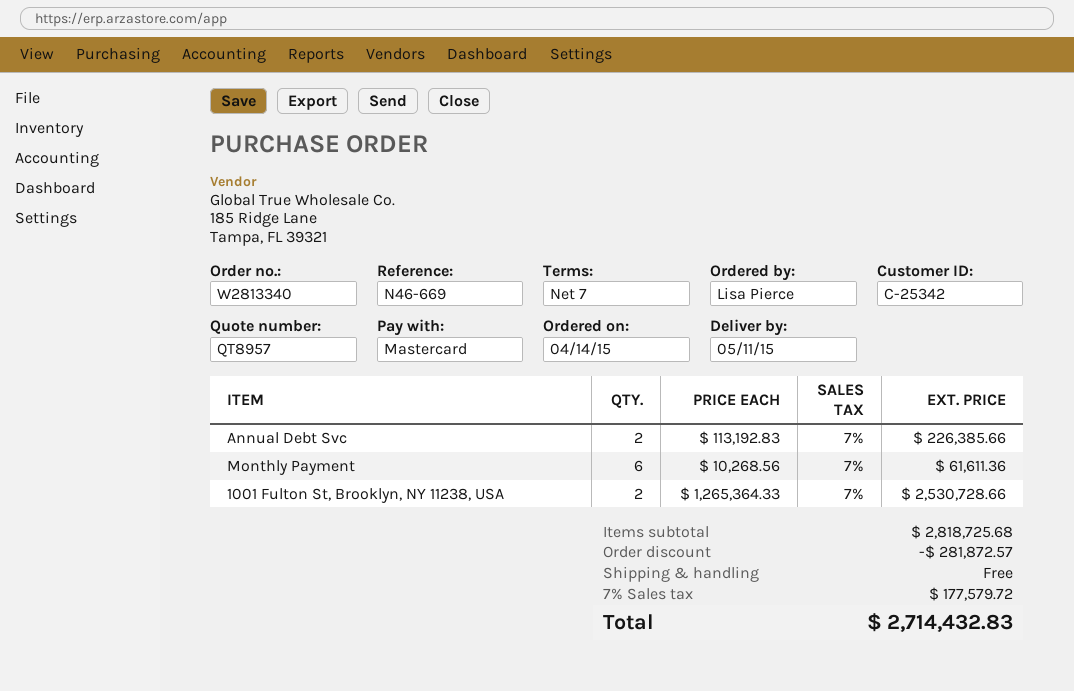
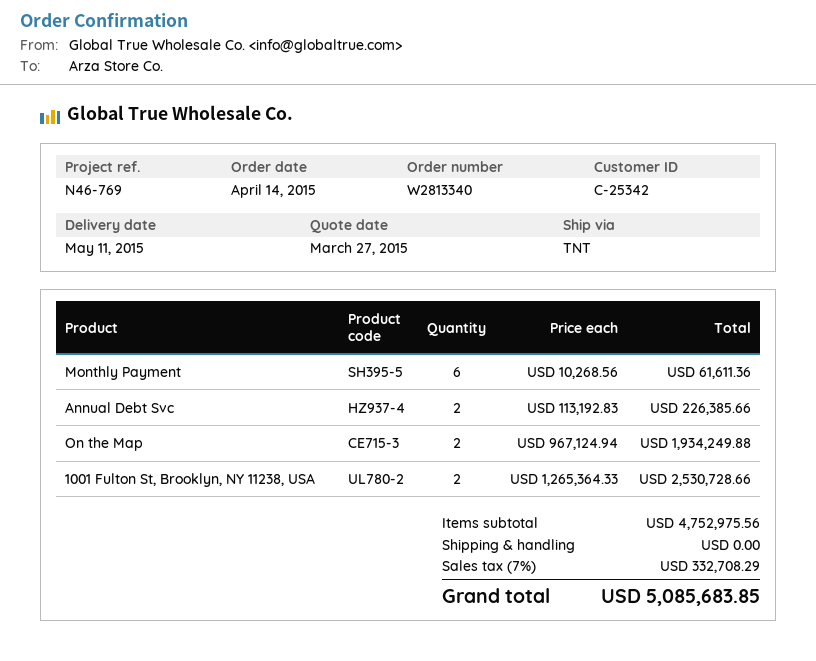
reference: N46-669 -> N46-769
On the Map: none -> 2 x 967124.94 = 1934249.88
subtotal: 2818725.68 -> 4752975.56
discount: 281872.57 -> none
tax: 7% = 177579.72 -> 7% = 332708.29
total: 2714432.83 -> 5085683.85

